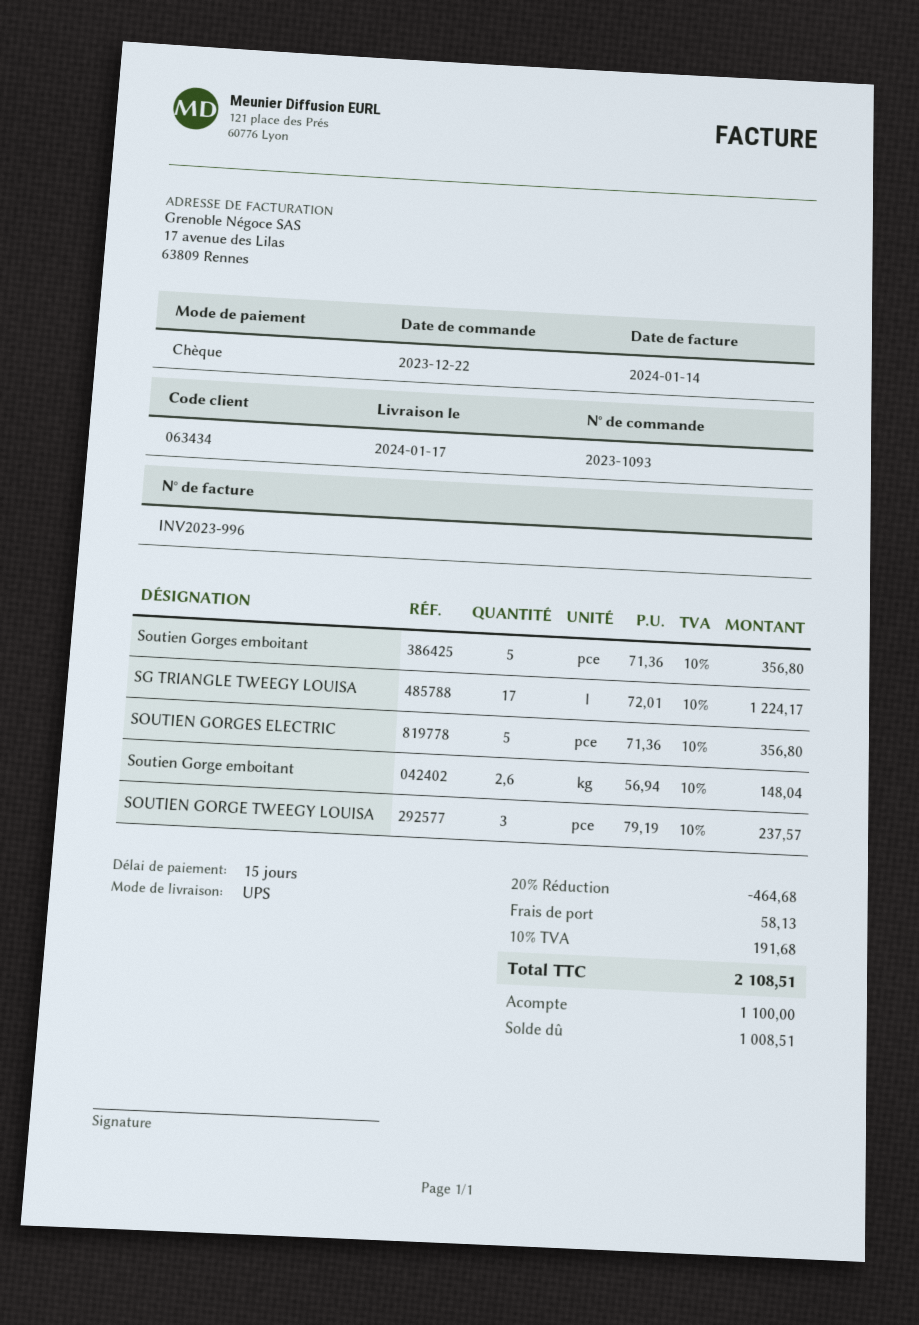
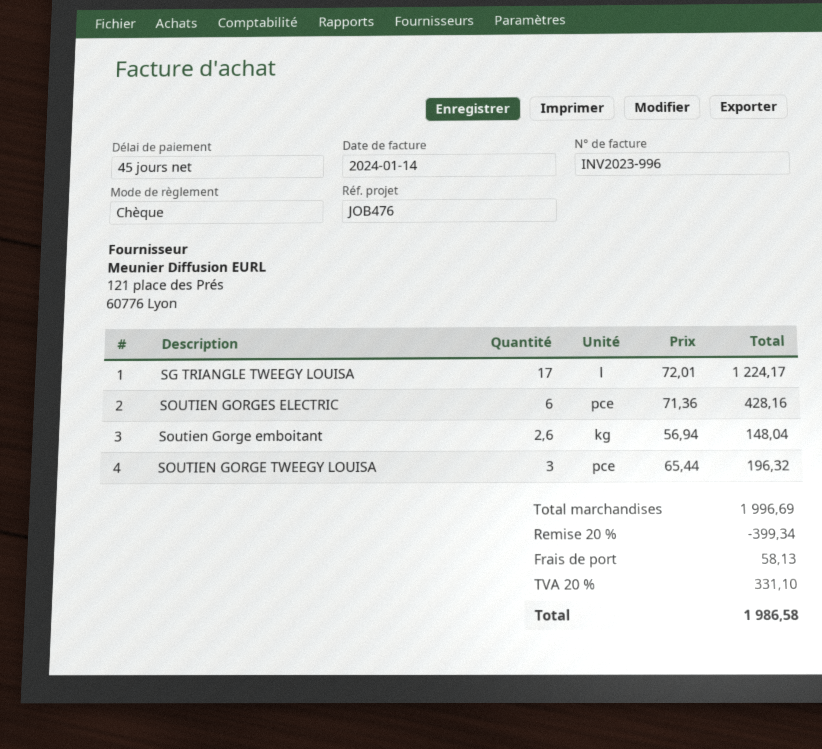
payment terms: 15 days -> 45 days
Soutien Gorges emboitant: 5 x 71.36 = 356.80 -> none
SOUTIEN GORGES ELECTRIC: 5 x 71.36 = 356.80 -> 6 x 71.36 = 428.16
SOUTIEN GORGE TWEEGY LOUISA: 3 x 79.19 = 237.57 -> 3 x 65.44 = 196.32
discount: 20% = 464.68 -> 20% = 399.34
tax: 10% = 191.68 -> 20% = 331.10
total: 2108.51 -> 1986.58

